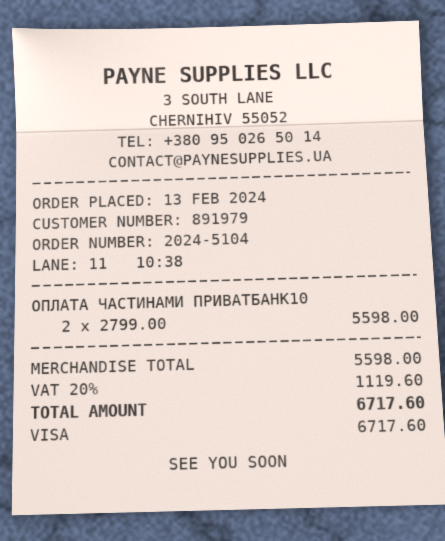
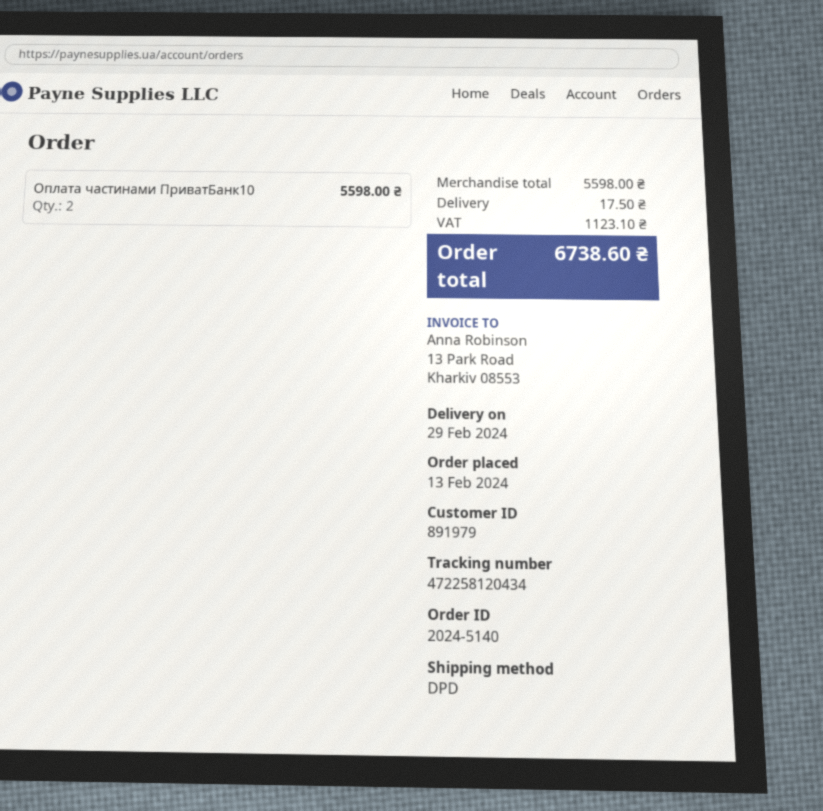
order number: 2024-5104 -> 2024-5140
shipping: none -> 17.50
tax: 1119.60 -> 1123.10
total: 6717.60 -> 6738.60

